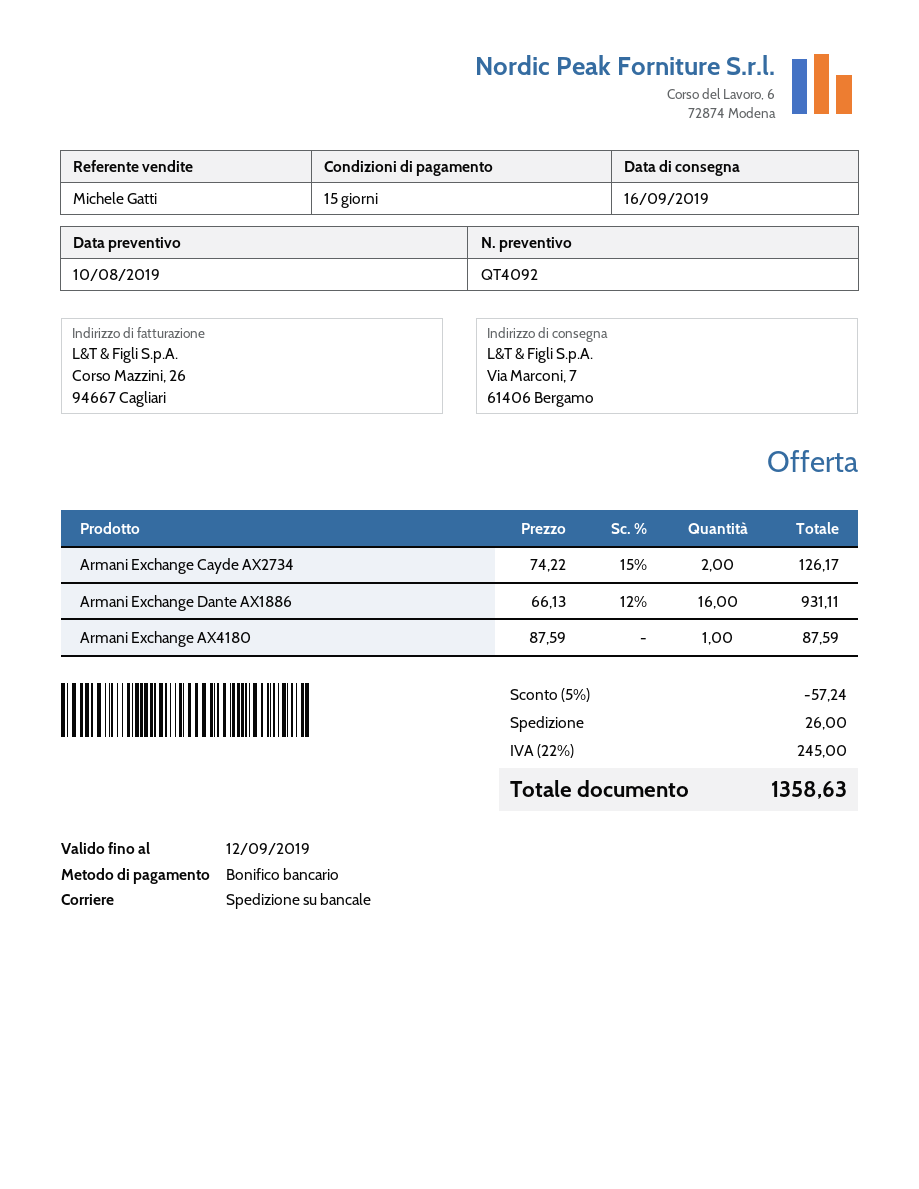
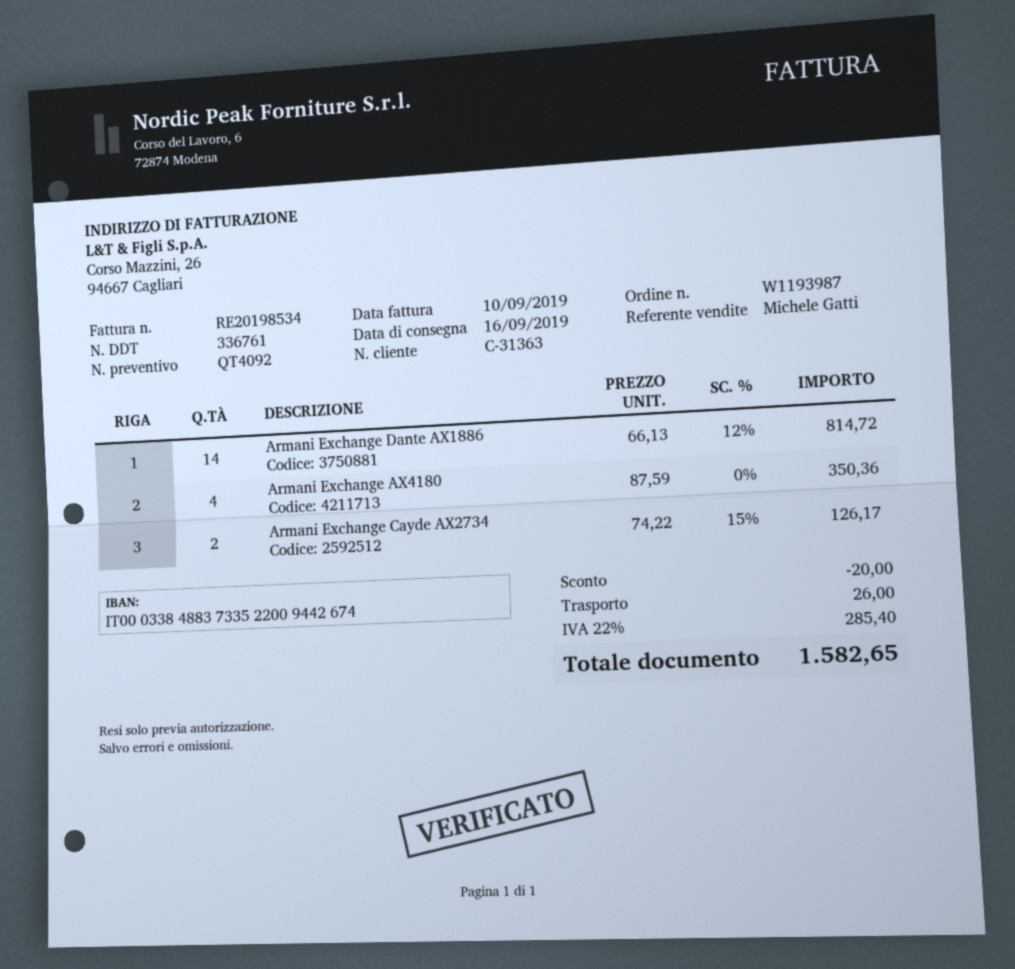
Armani Exchange Dante AX1886: 16 x 66.13 - 12% = 931.11 -> 14 x 66.13 - 12% = 814.72
Armani Exchange AX4180: 1 x 87.59 = 87.59 -> 4 x 87.59 = 350.36
discount: 57.24 -> 20.00
tax: 22% = 245.00 -> 22% = 285.40
total: 1358.63 -> 1582.65

